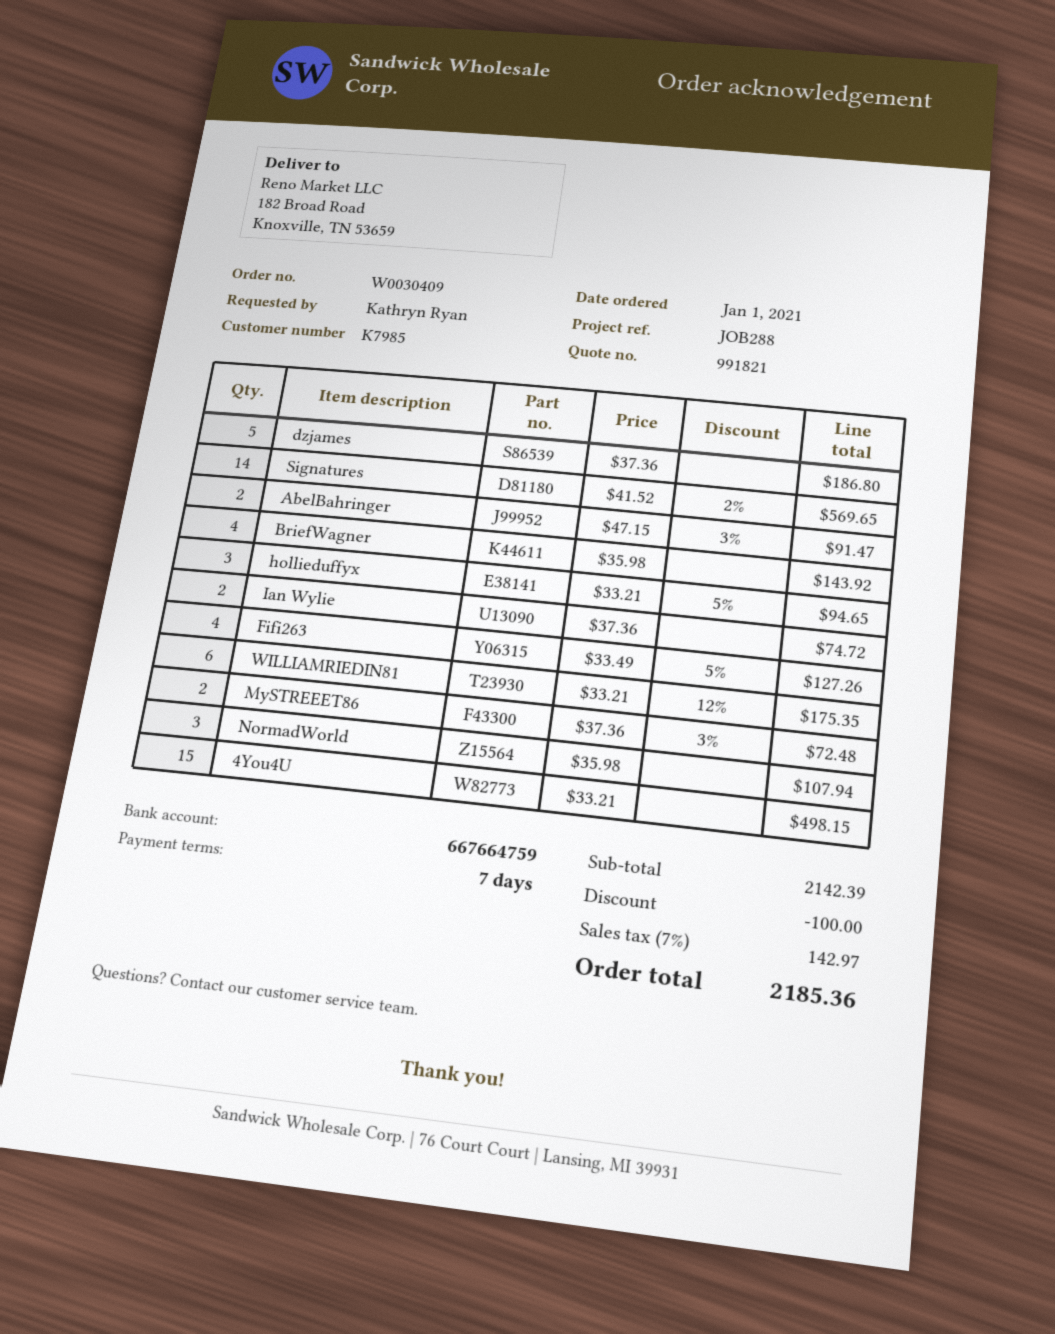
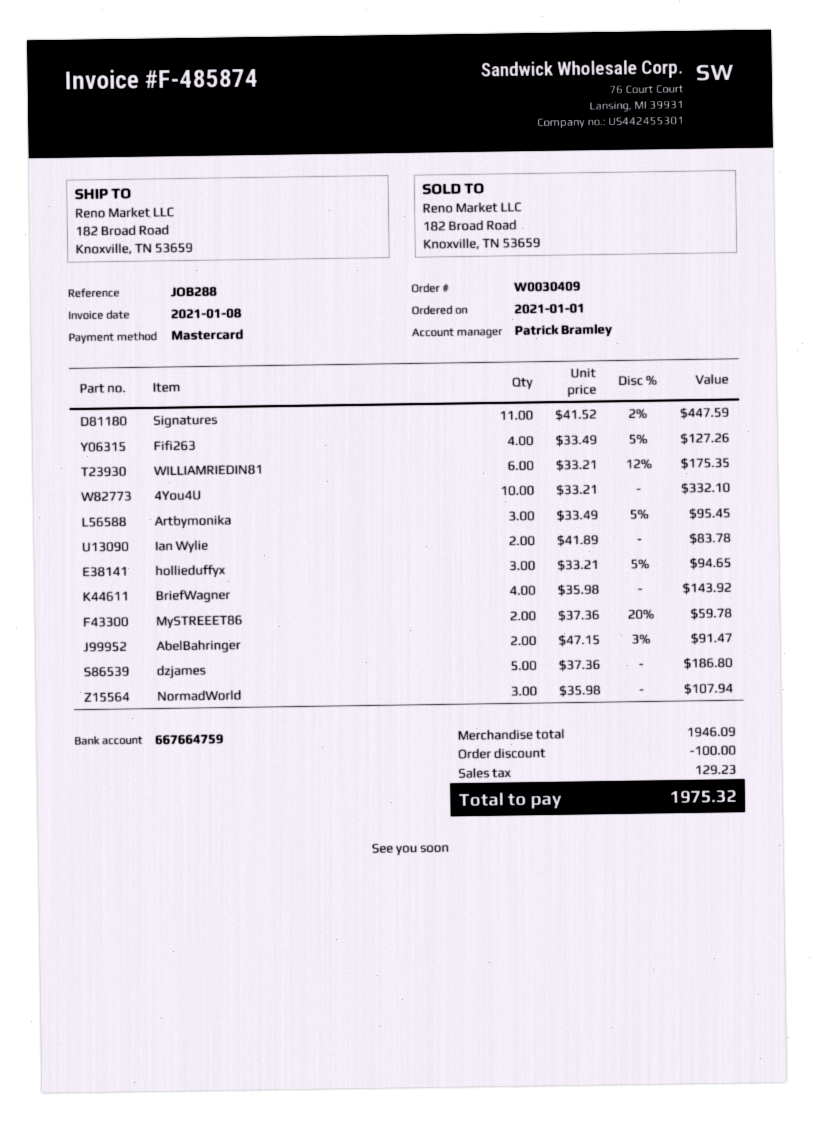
Signatures: 14 x 41.52 - 2% = 569.65 -> 11 x 41.52 - 2% = 447.59
Ian Wylie: 2 x 37.36 = 74.72 -> 2 x 41.89 = 83.78
MySTREEET86: 2 x 37.36 - 3% = 72.48 -> 2 x 37.36 - 20% = 59.78
4You4U: 15 x 33.21 = 498.15 -> 10 x 33.21 = 332.10
Artbymonika: none -> 3 x 33.49 - 5% = 95.45
subtotal: 2142.39 -> 1946.09
tax: 142.97 -> 129.23
total: 2185.36 -> 1975.32

